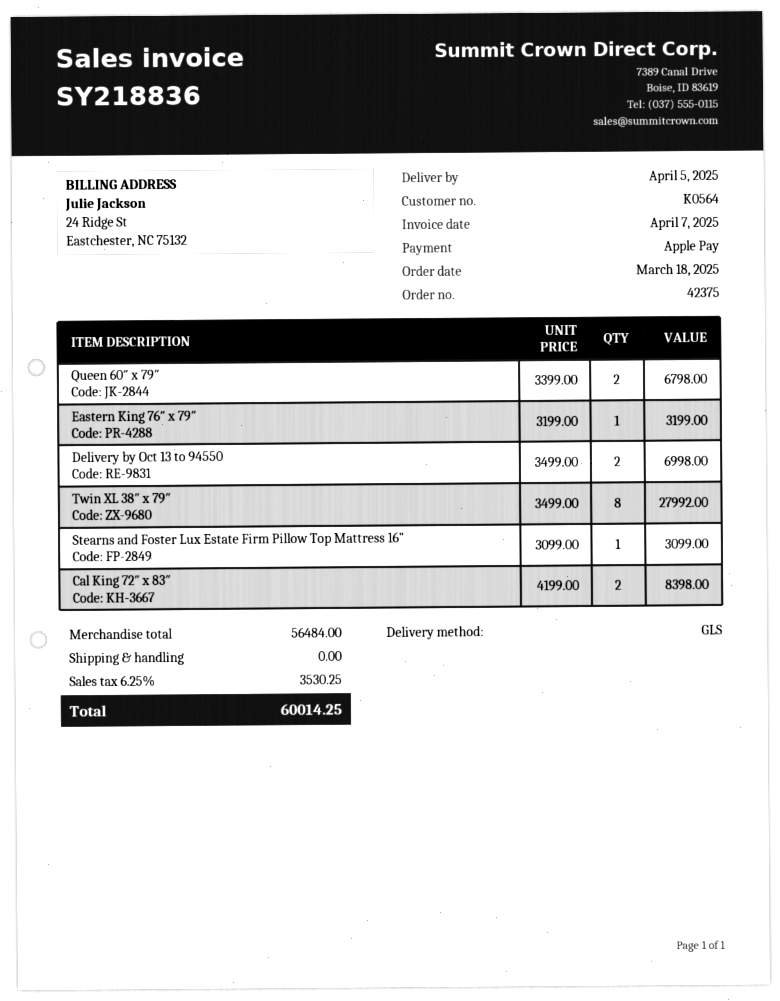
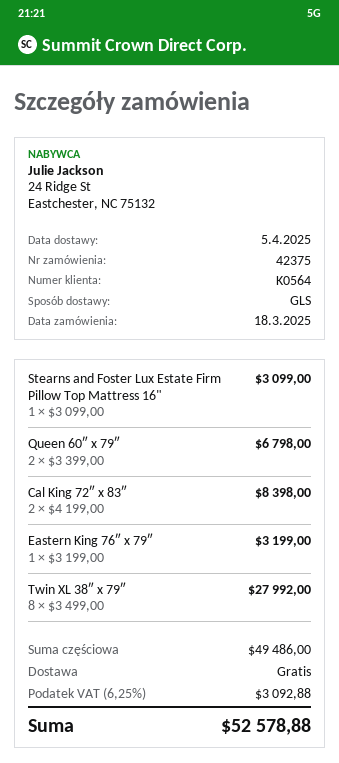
Delivery by Oct 13 to 94550: 2 x 3499.00 = 6998.00 -> none
subtotal: 56484.00 -> 49486.00
tax: 6.25% = 3530.25 -> 6.25% = 3092.88
total: 60014.25 -> 52578.88

